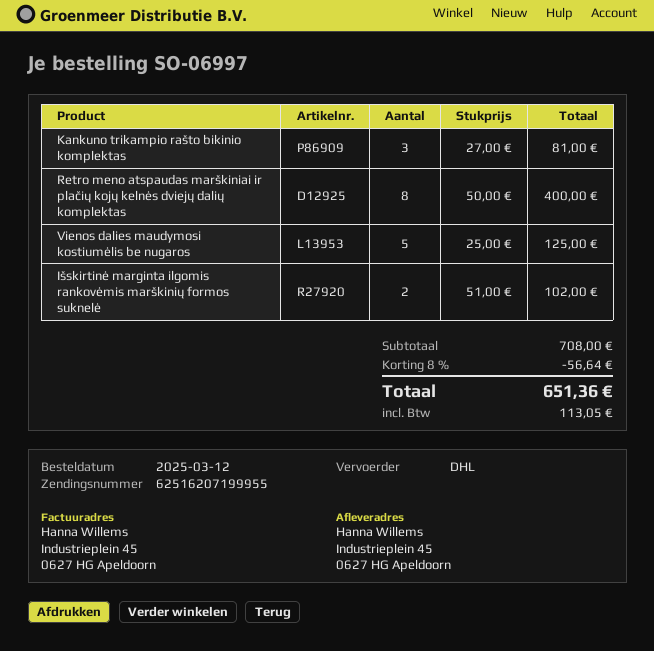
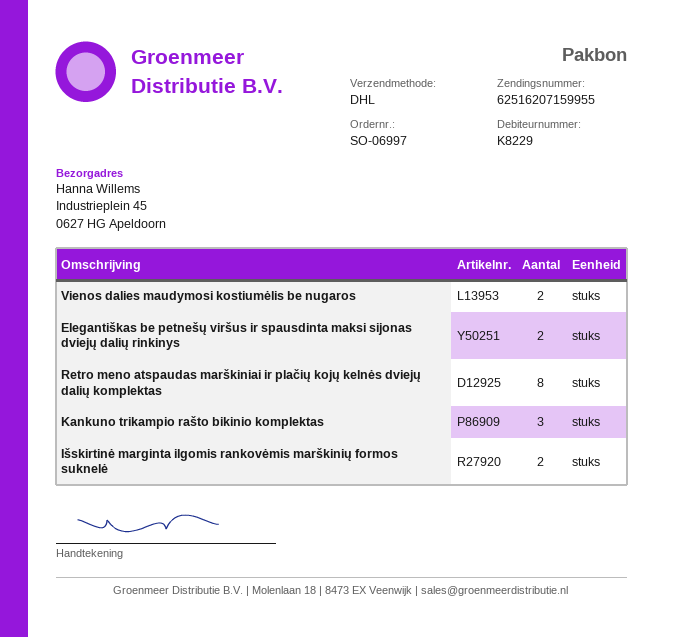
tracking number: 62516207199955 -> 62516207159955
Vienos dalies maudymosi kostiumėlis be nugaros: 5 -> 2
Elegantiškas be petnešų viršus ir spausdinta maksi sijonas dviejų dalių rinkinys: none -> 2

